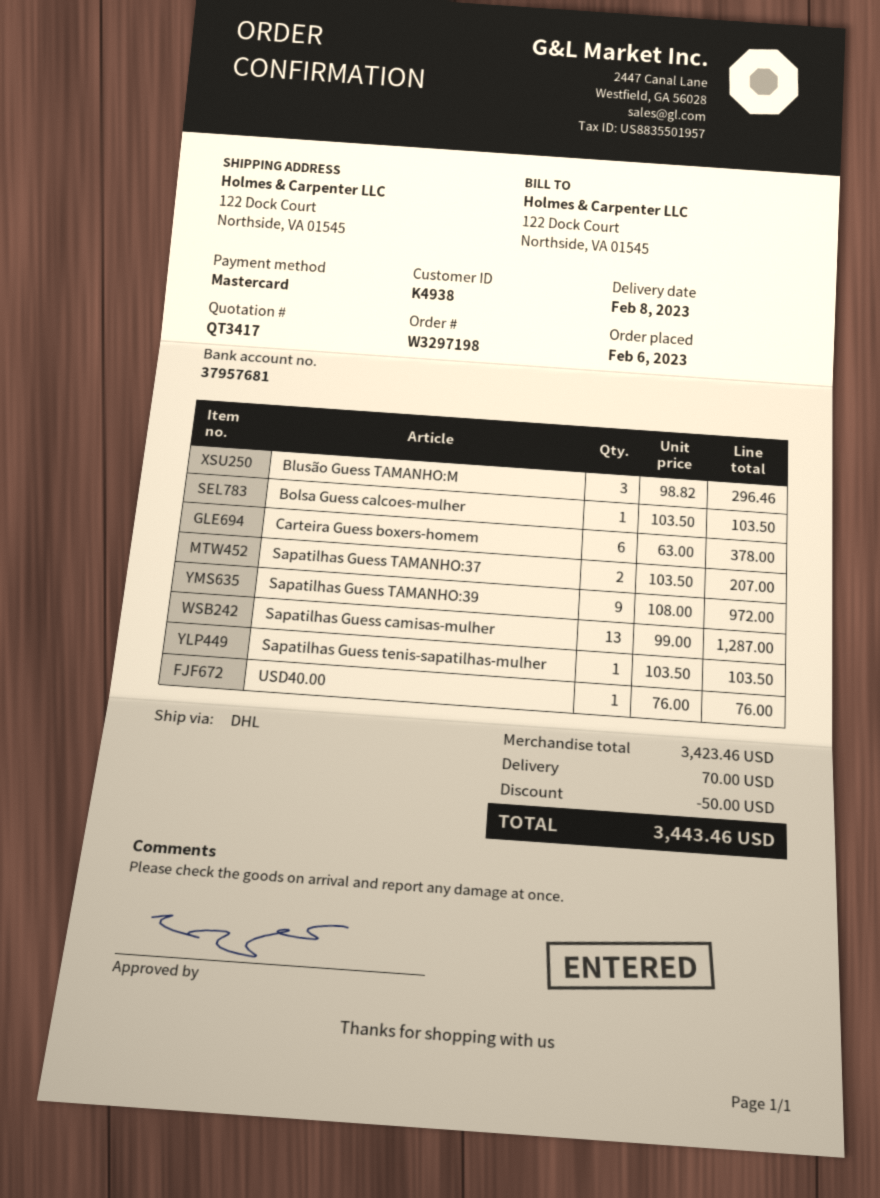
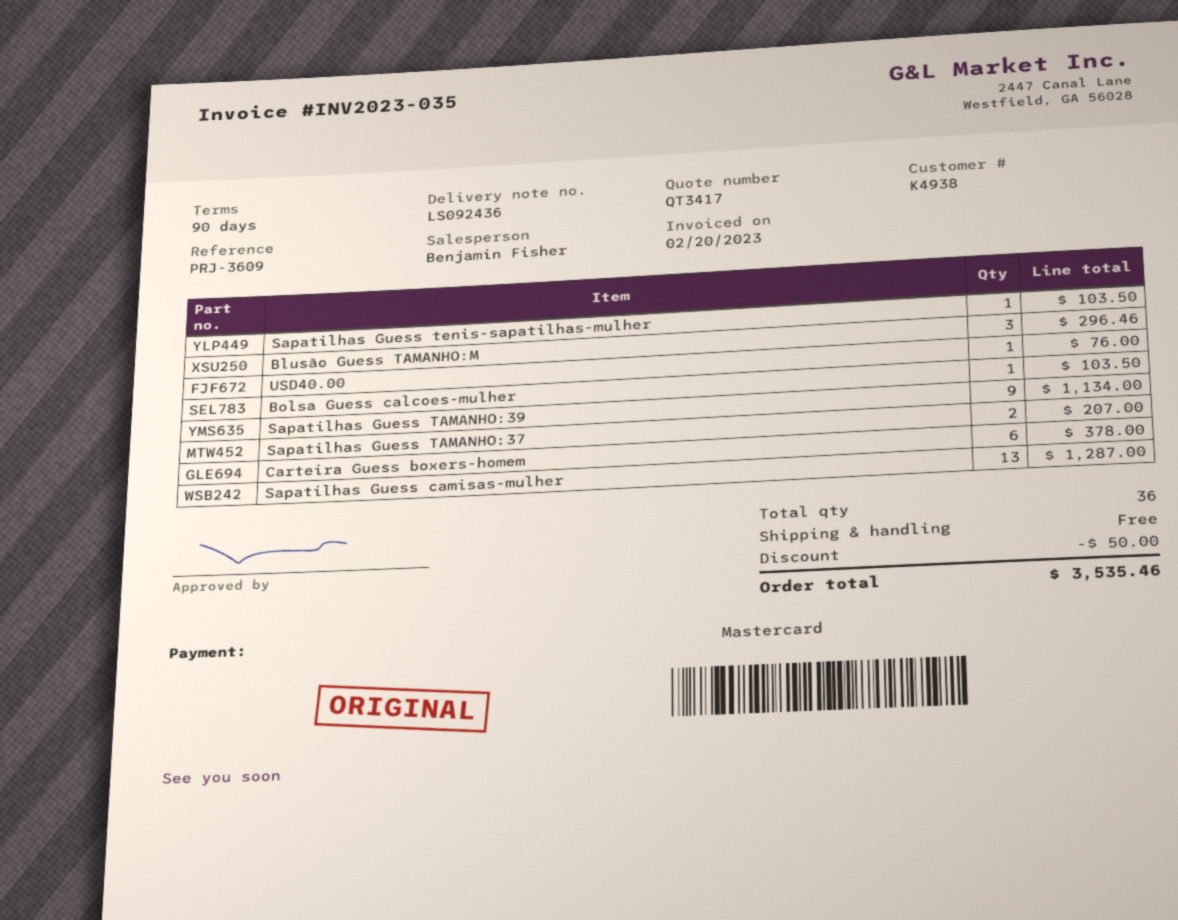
Sapatilhas Guess TAMANHO:39: 9 for 972.00 -> 9 for 1134.00
shipping: 70.00 -> 0.00
total: 3443.46 -> 3535.46

